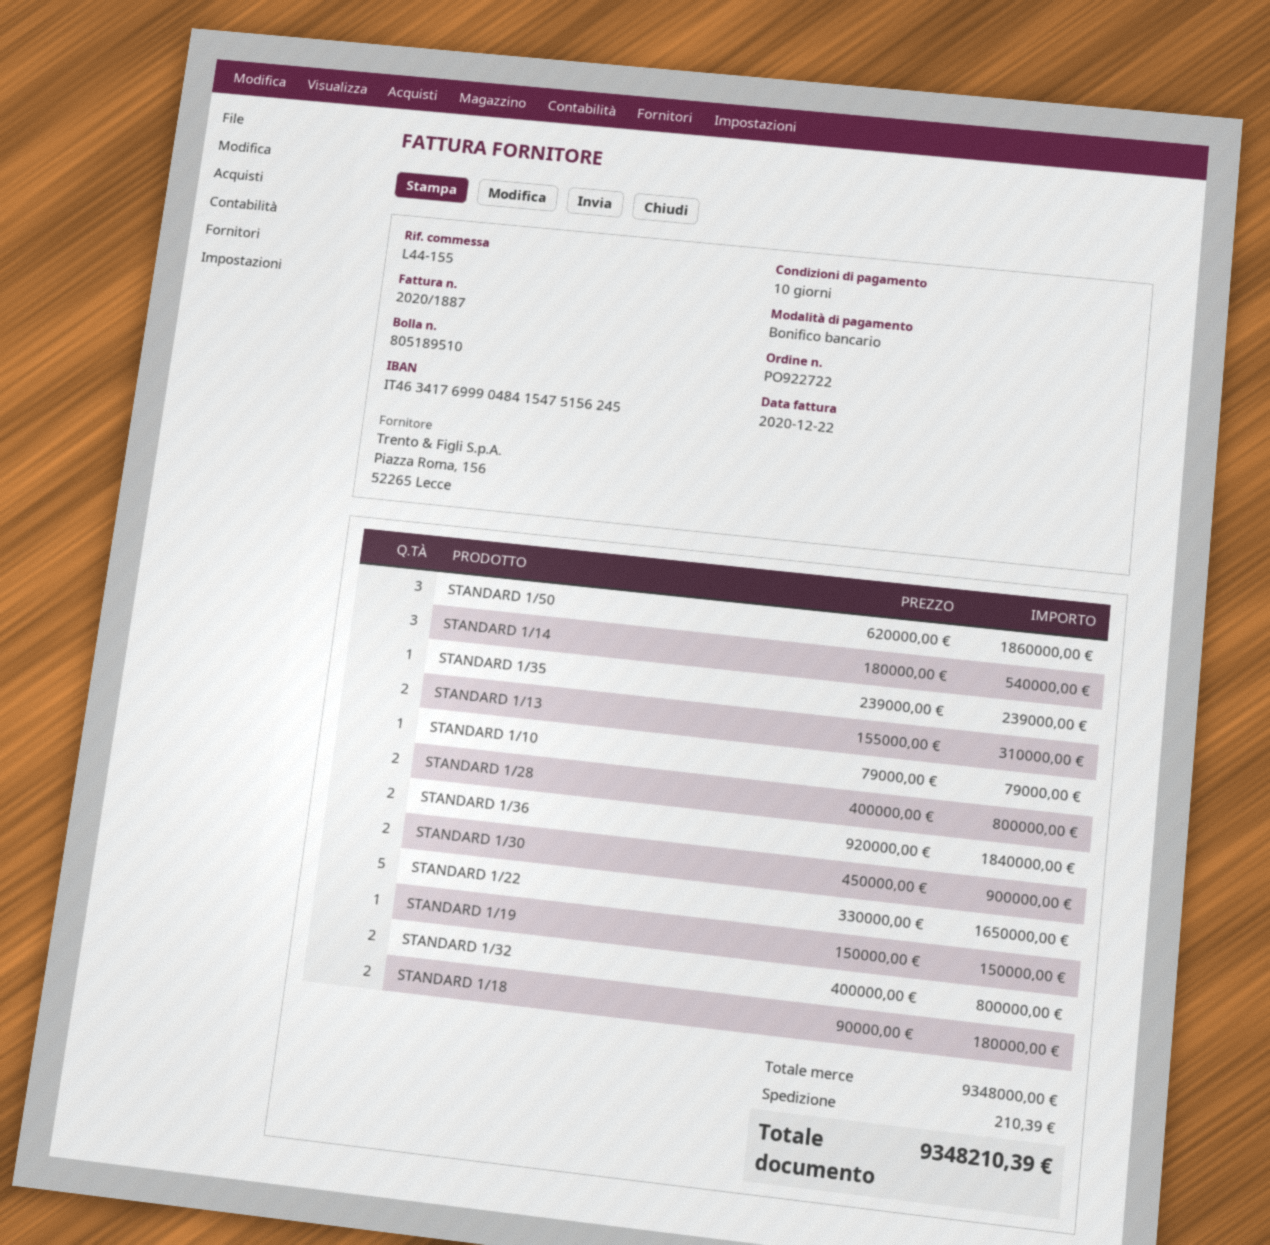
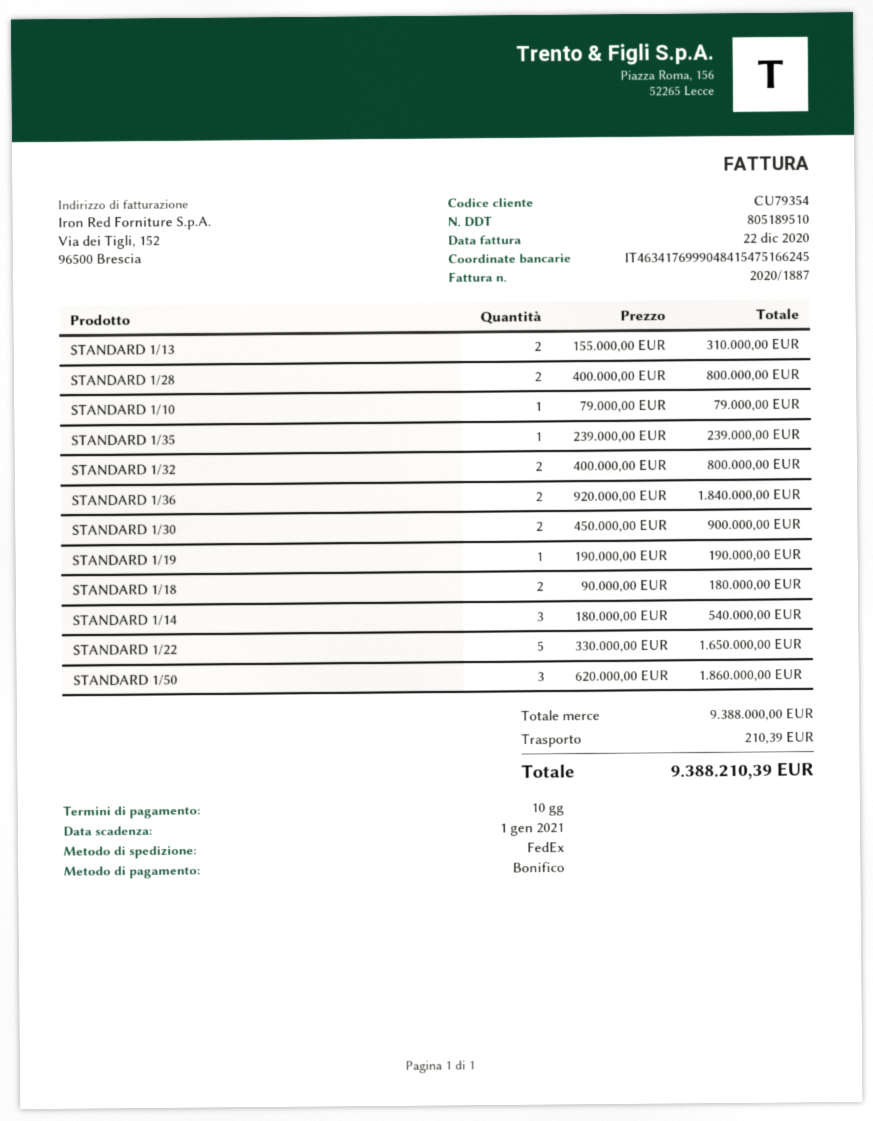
bank account: IT4634176999048415475156245 -> IT4634176999048415475166245
STANDARD 1/19: 1 x 150000.00 = 150000.00 -> 1 x 190000.00 = 190000.00
subtotal: 9348000.00 -> 9388000.00
total: 9348210.39 -> 9388210.39

